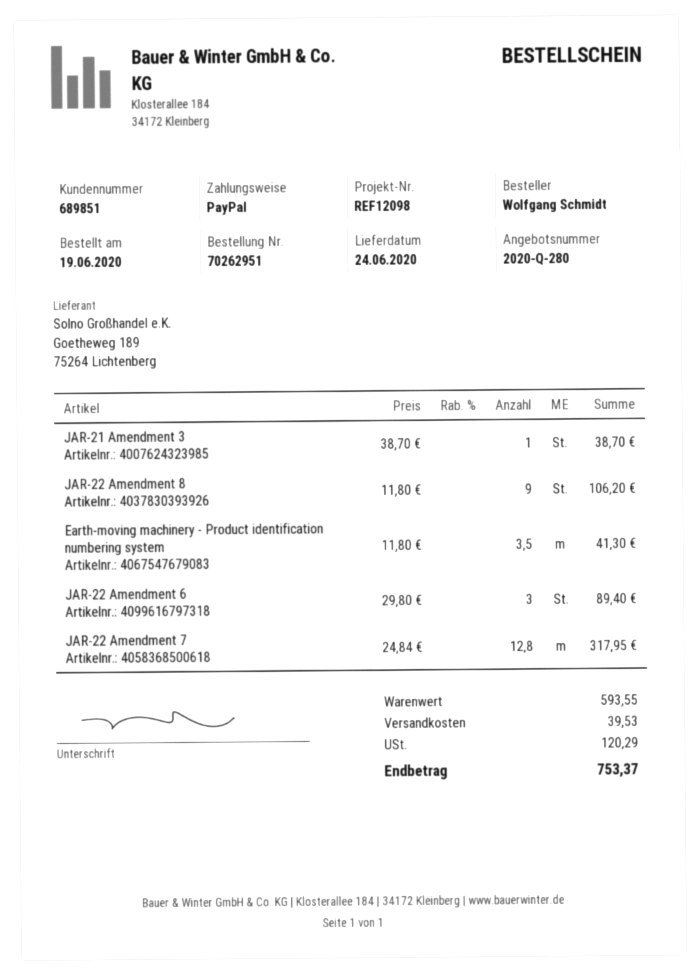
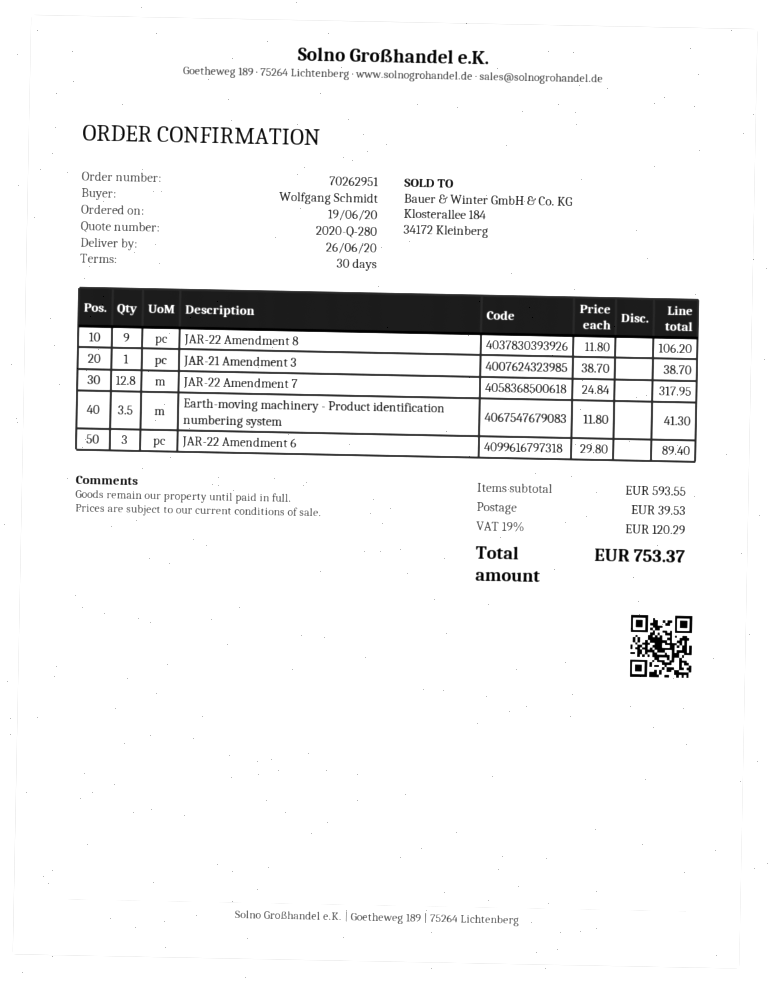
delivery date: 2020-06-24 -> 2020-06-26

